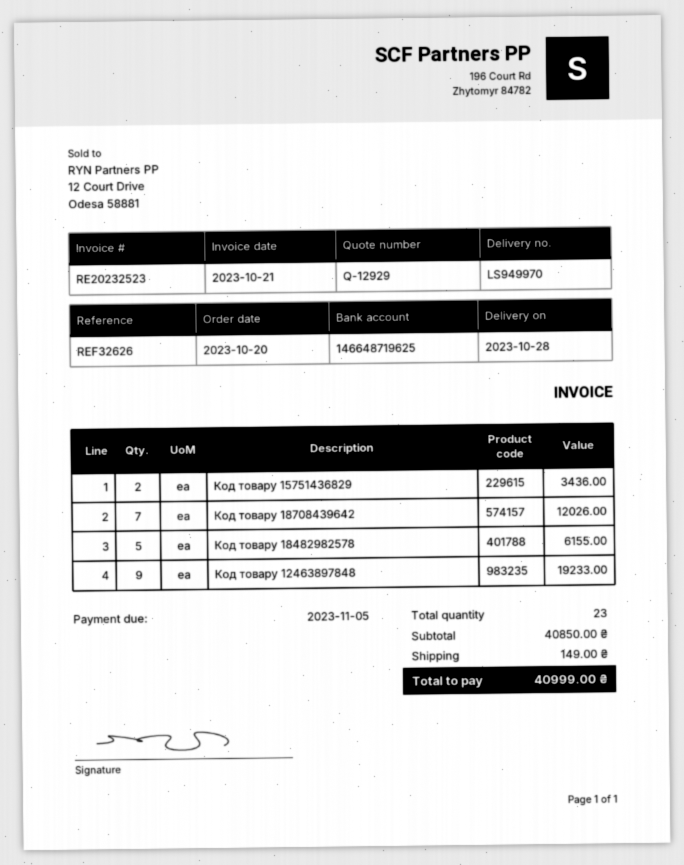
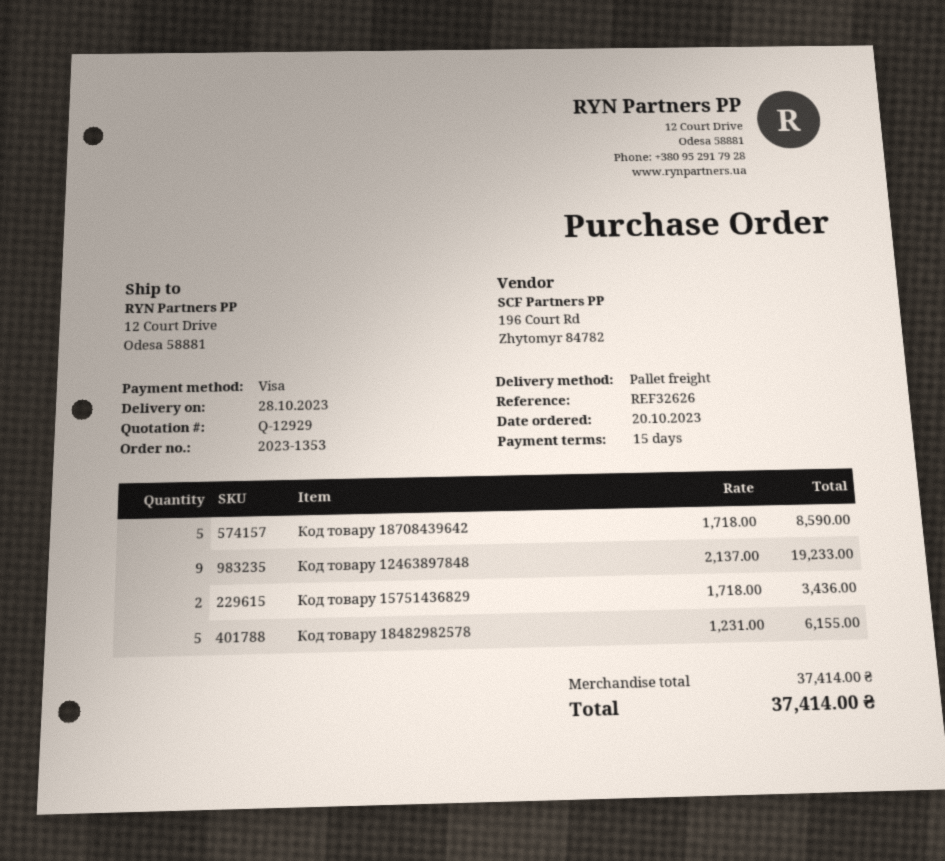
Код товару 18708439642: 7 for 12026.00 -> 5 for 8590.00
subtotal: 40850.00 -> 37414.00
shipping: 149.00 -> none
total: 40999.00 -> 37414.00

